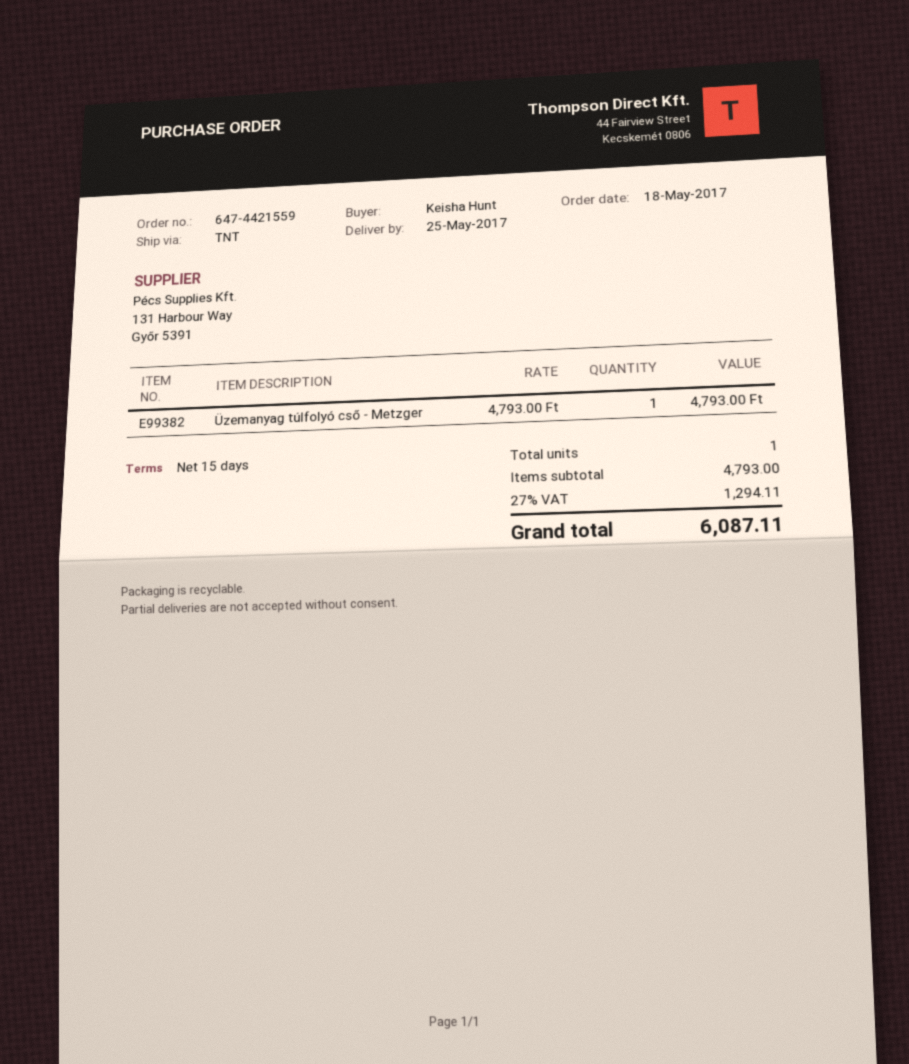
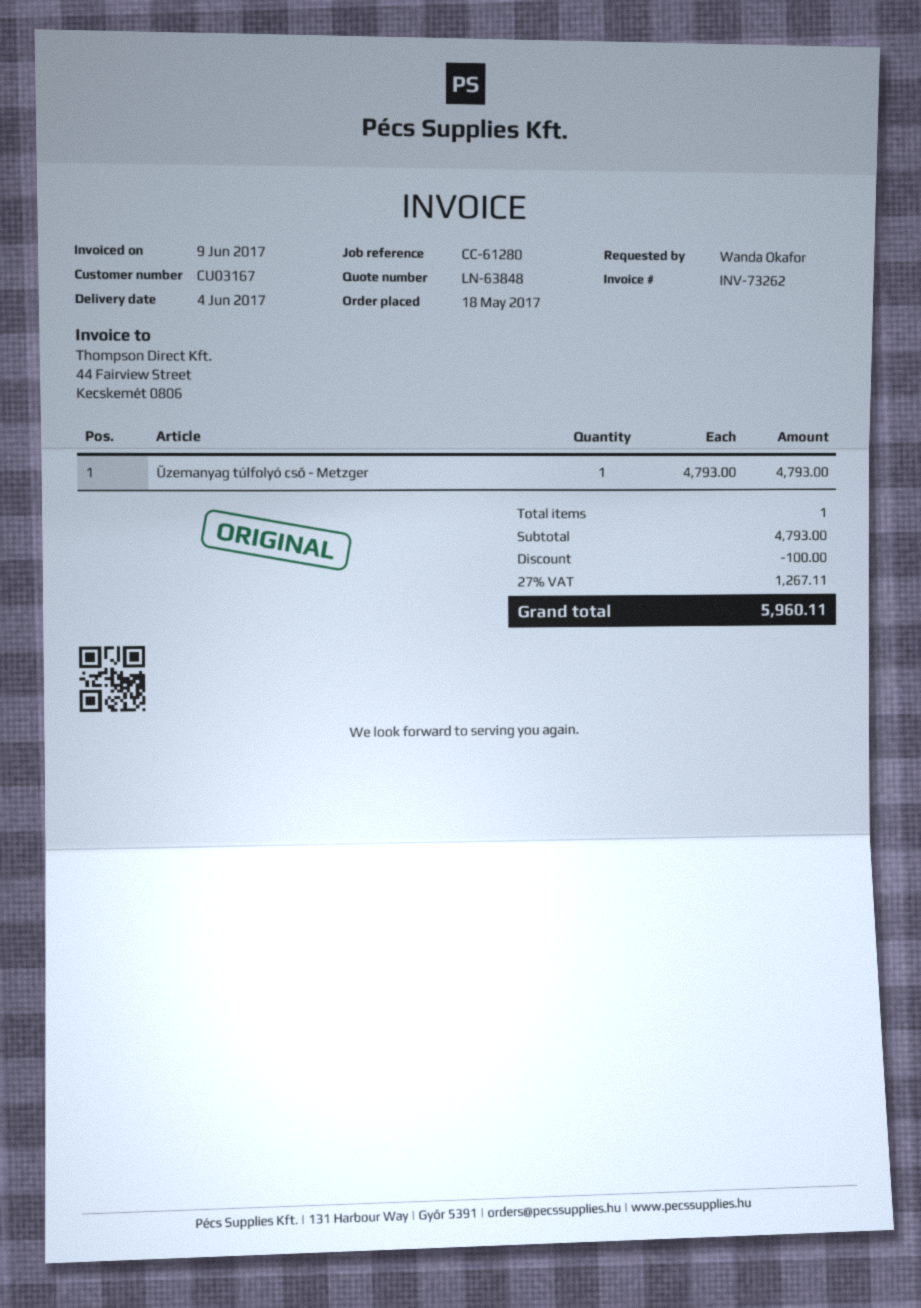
delivery date: 2017-05-25 -> 2017-06-04
ordered by: Keisha Hunt -> Wanda Okafor
discount: none -> 100.00
tax: 27% = 1294.11 -> 27% = 1267.11
total: 6087.11 -> 5960.11

